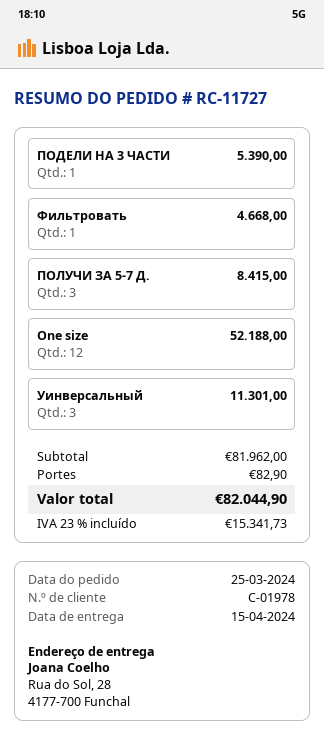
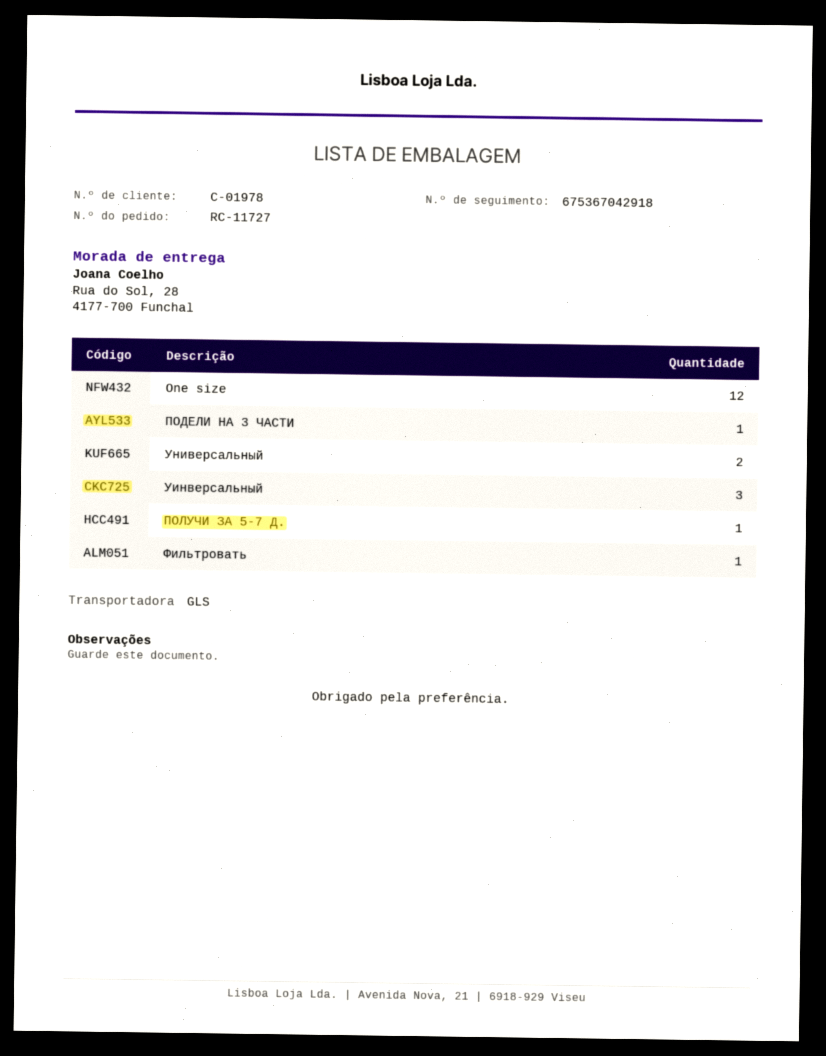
ПОЛУЧИ ЗА 5-7 Д.: 3 -> 1
Универсальный: none -> 2

